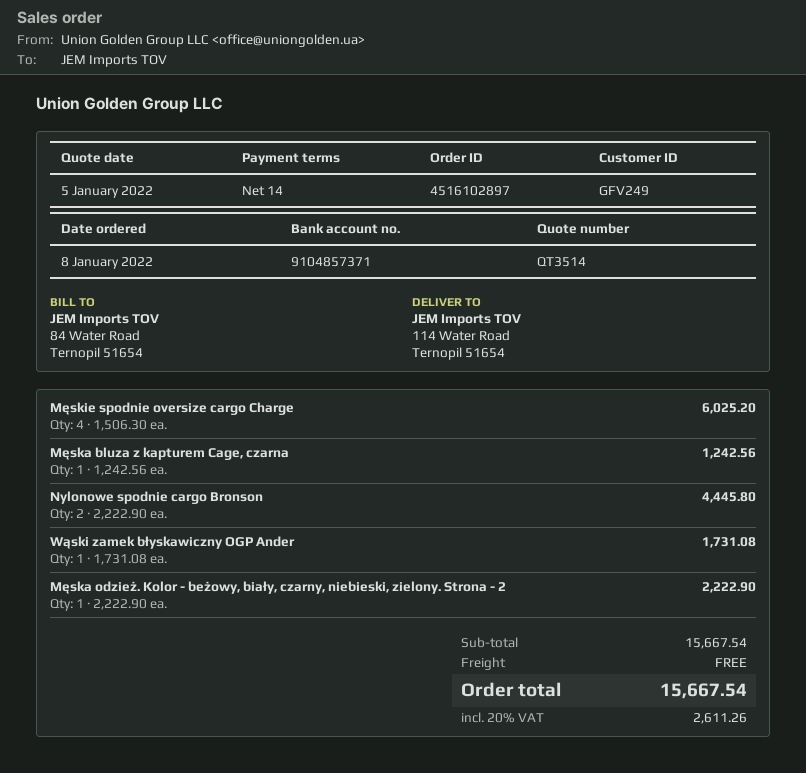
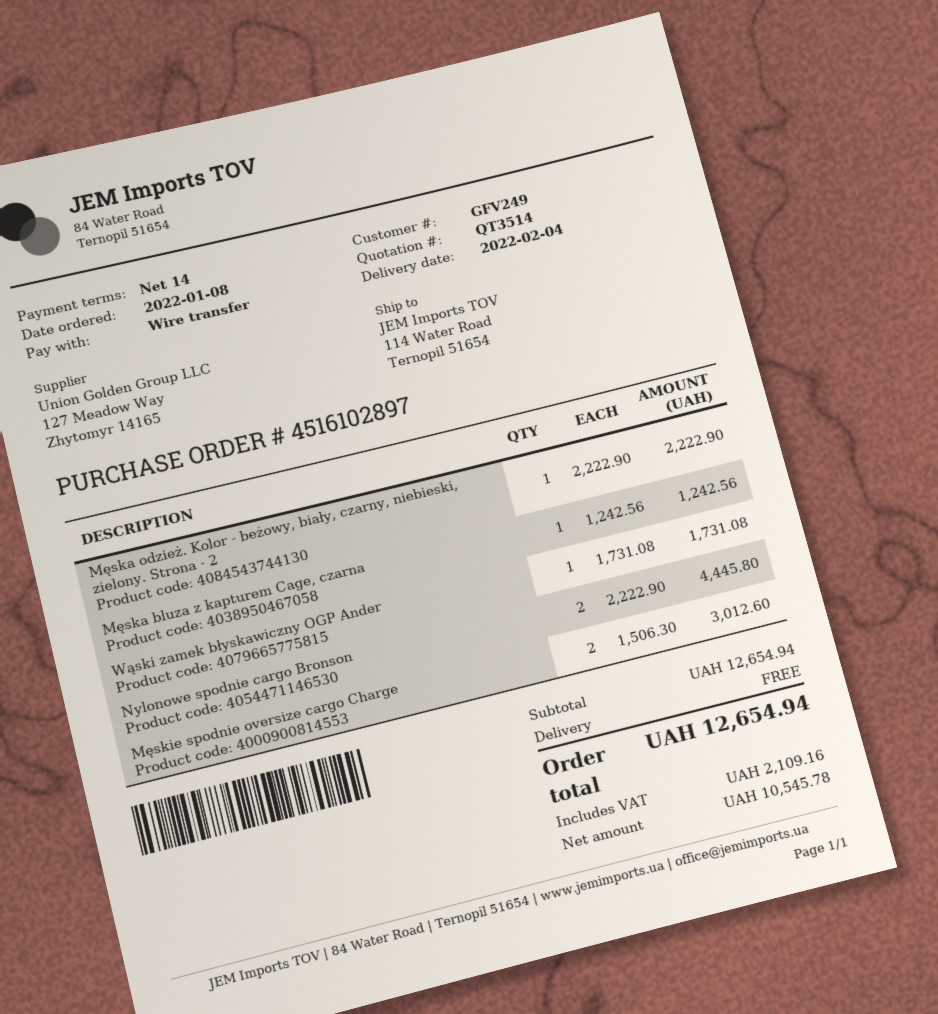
Męskie spodnie oversize cargo Charge: 4 x 1506.30 = 6025.20 -> 2 x 1506.30 = 3012.60
subtotal: 15667.54 -> 12654.94
tax: 2611.26 -> 2109.16
total: 15667.54 -> 12654.94

